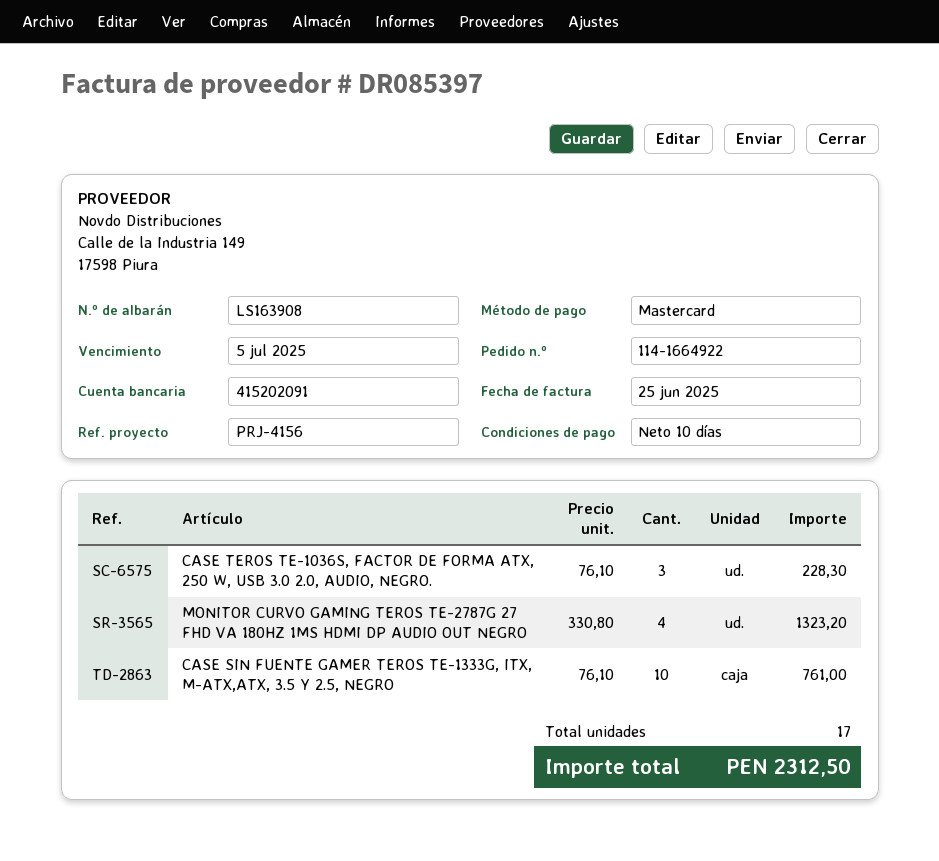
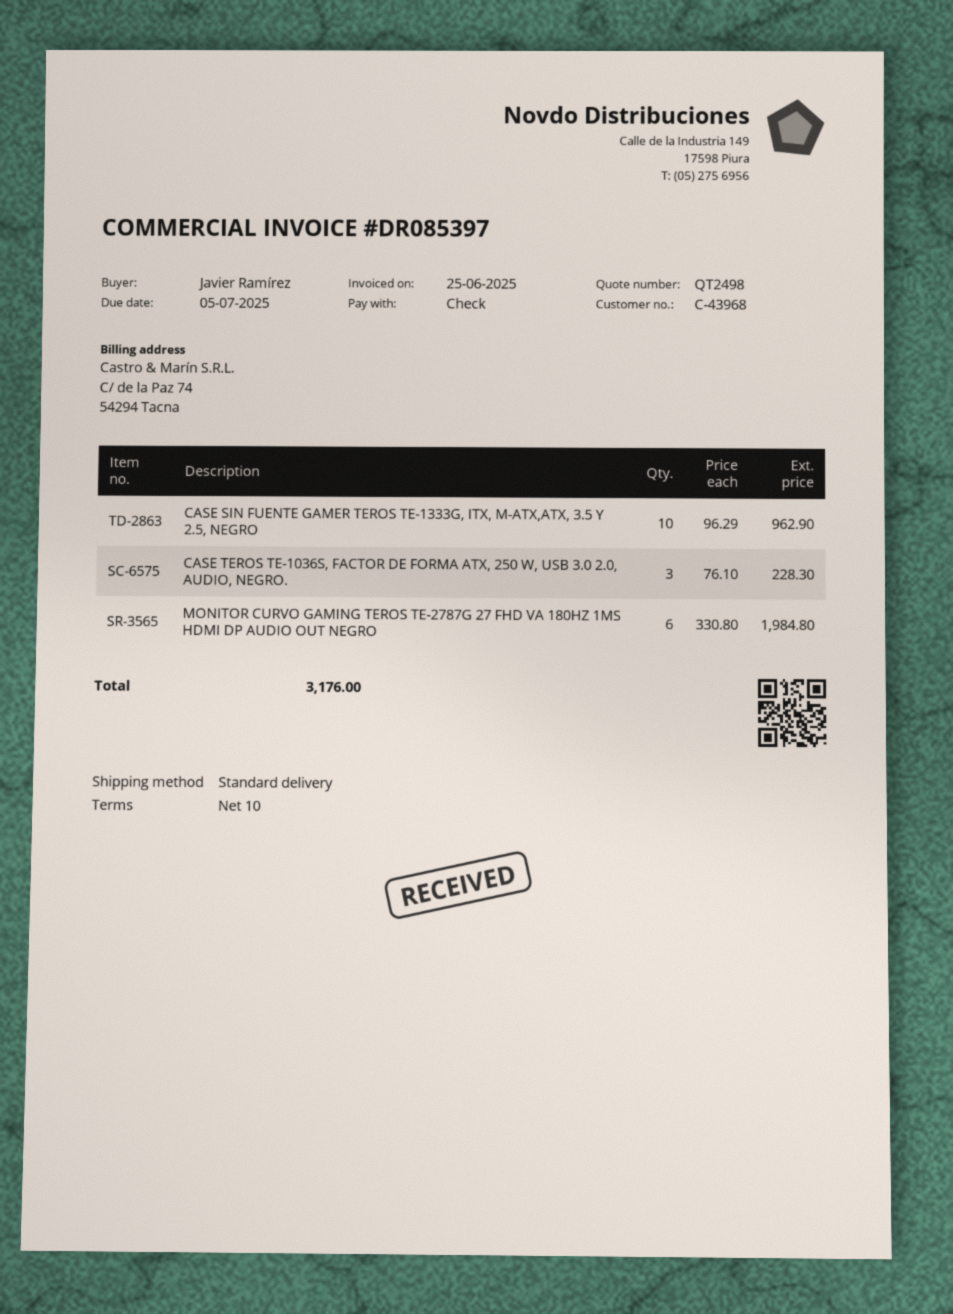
payment method: Mastercard -> cheque
MONITOR CURVO GAMING TEROS TE-2787G 27 FHD VA 180HZ 1MS HDMI DP AUDIO OUT NEGRO: 4 x 330.80 = 1323.20 -> 6 x 330.80 = 1984.80
CASE SIN FUENTE GAMER TEROS TE-1333G, ITX, M-ATX,ATX, 3.5 Y 2.5, NEGRO: 10 x 76.10 = 761.00 -> 10 x 96.29 = 962.90
total: 2312.50 -> 3176.00

